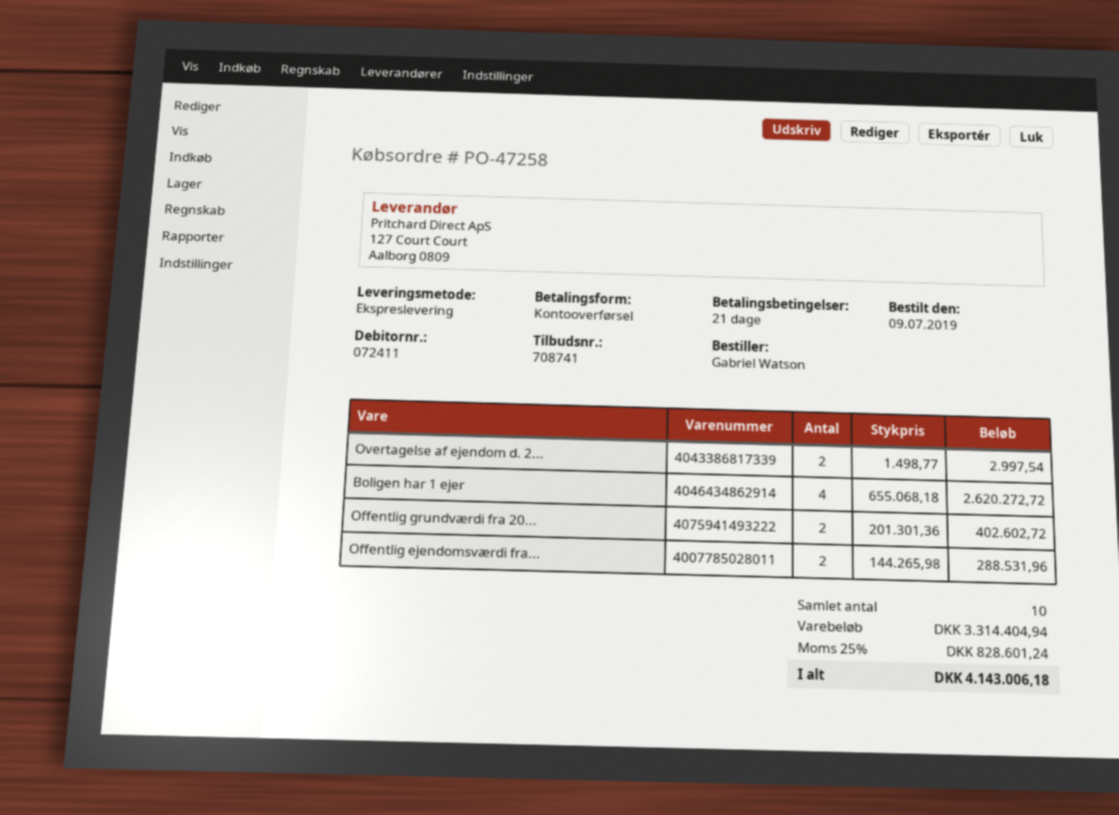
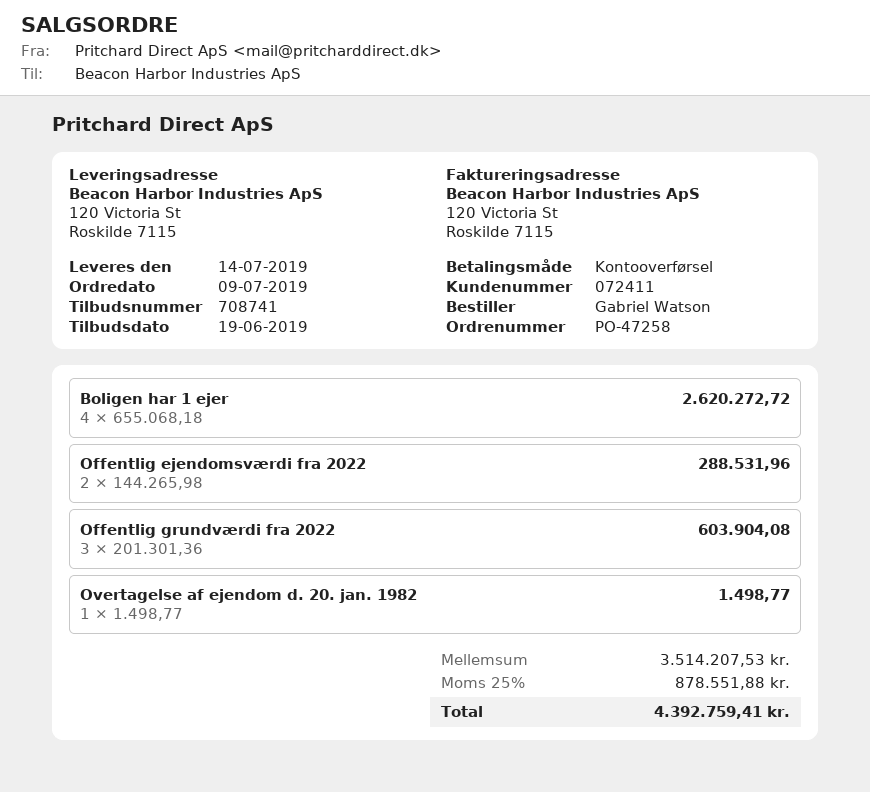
Overtagelse af ejendom d. 2...: 2 x 1498.77 = 2997.54 -> 1 x 1498.77 = 1498.77
Offentlig grundværdi fra 20...: 2 x 201301.36 = 402602.72 -> 3 x 201301.36 = 603904.08
subtotal: 3314404.94 -> 3514207.53
tax: 25% = 828601.24 -> 25% = 878551.88
total: 4143006.18 -> 4392759.41

